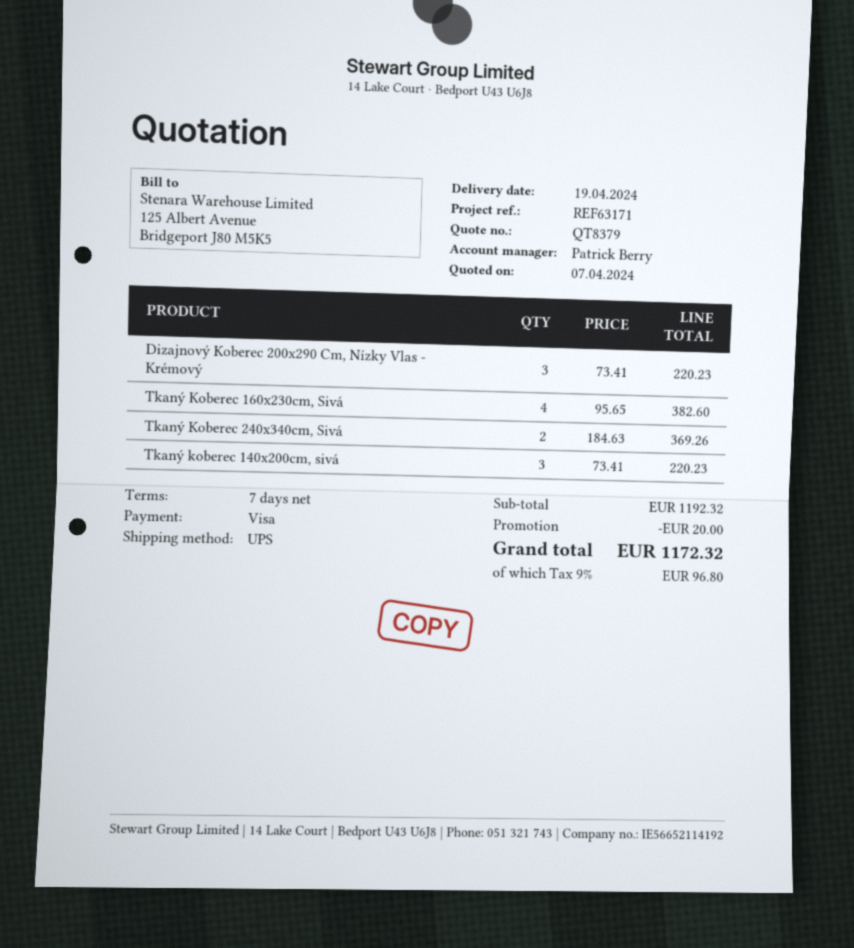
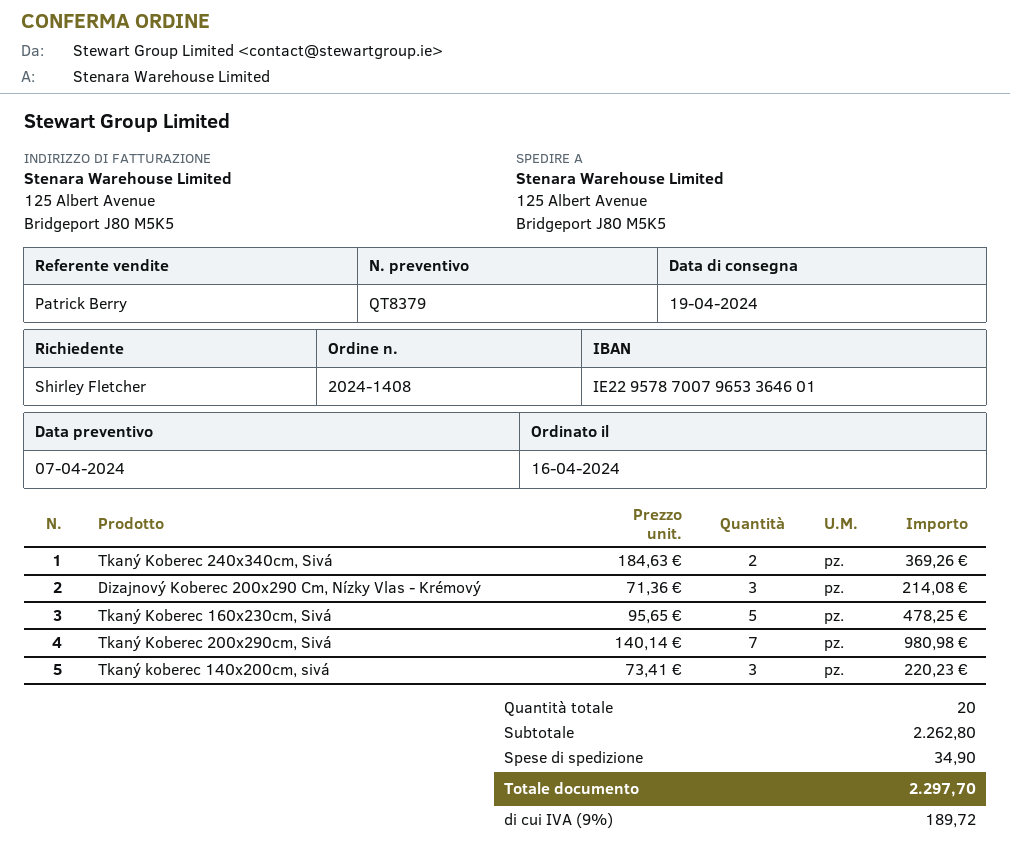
Dizajnový Koberec 200x290 Cm, Nízky Vlas - Krémový: 3 x 73.41 = 220.23 -> 3 x 71.36 = 214.08
Tkaný Koberec 160x230cm, Sivá: 4 x 95.65 = 382.60 -> 5 x 95.65 = 478.25
Tkaný Koberec 200x290cm, Sivá: none -> 7 x 140.14 = 980.98
subtotal: 1192.32 -> 2262.80
discount: 20.00 -> none
shipping: none -> 34.90
tax: 9% = 96.80 -> 9% = 189.72
total: 1172.32 -> 2297.70

